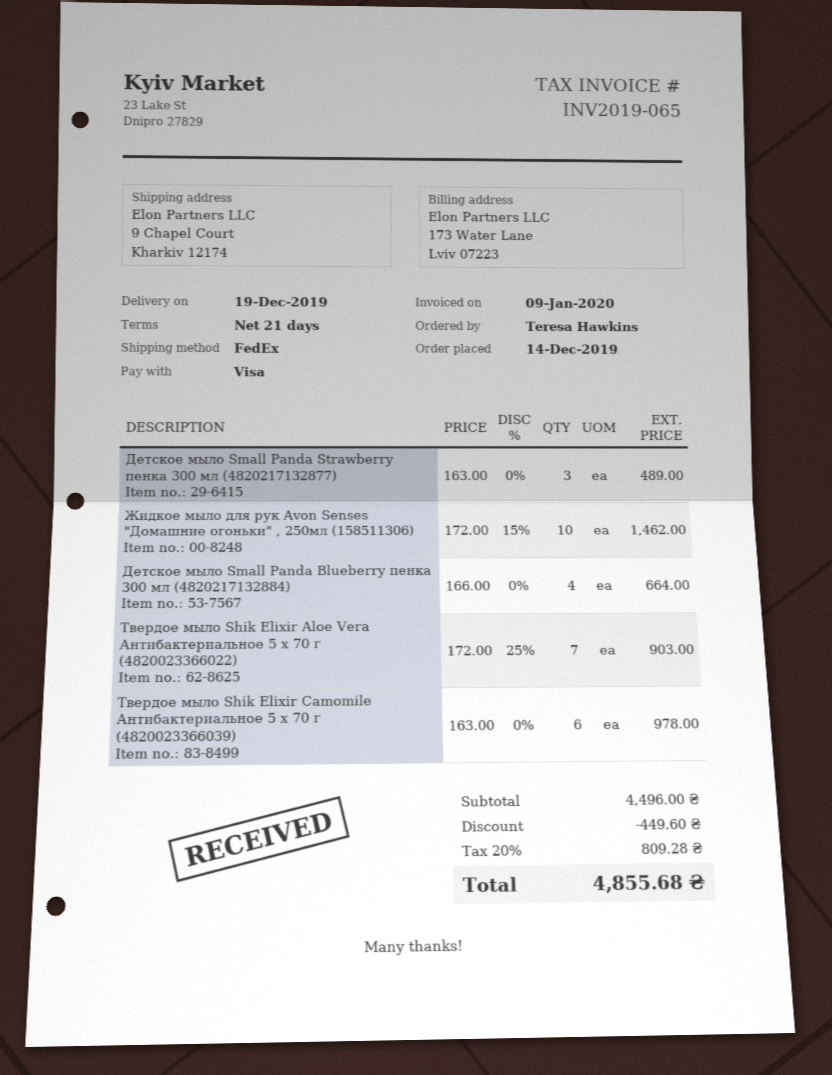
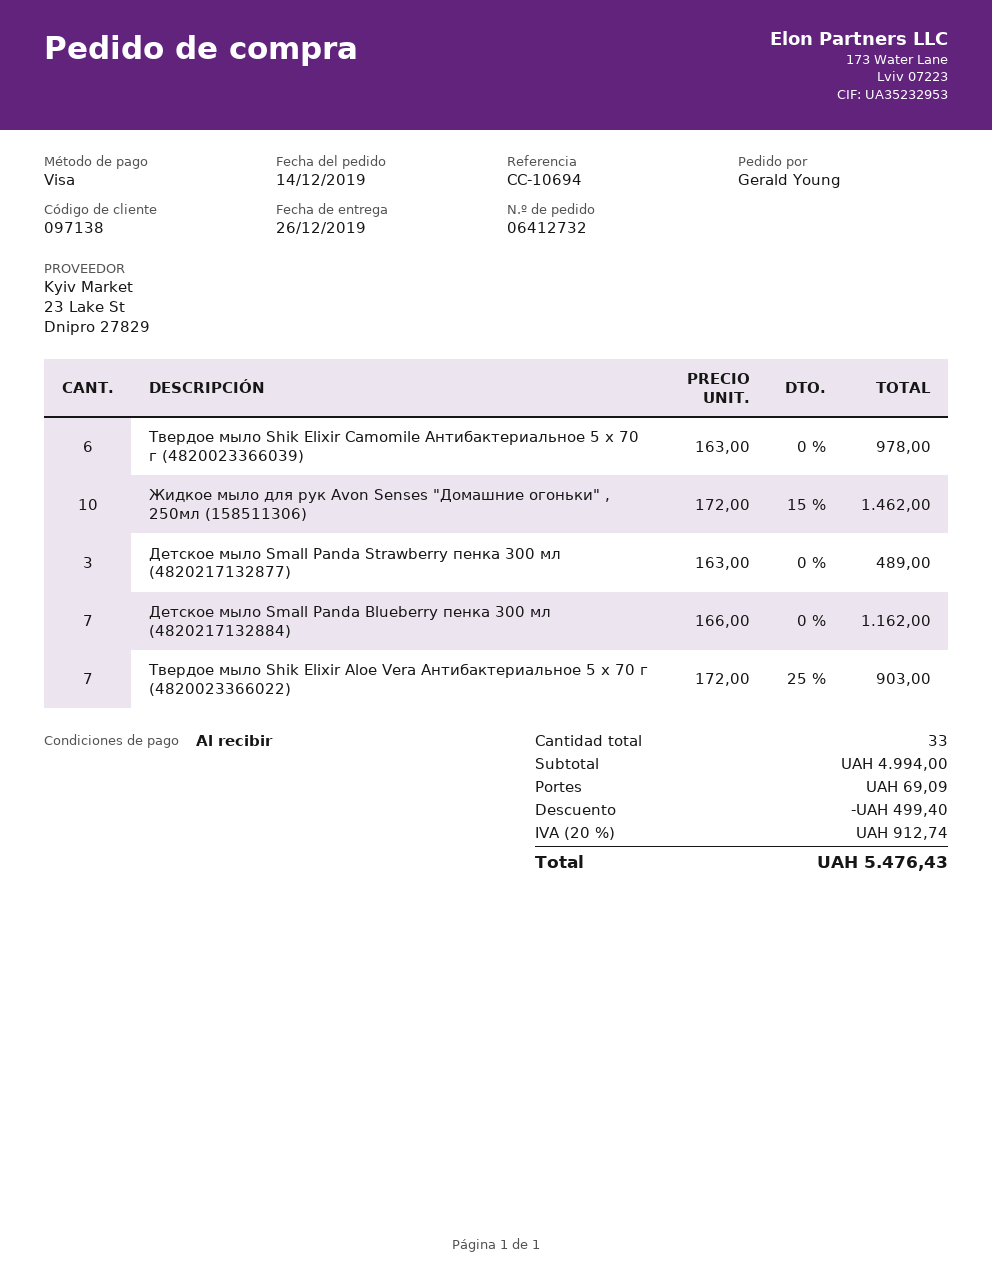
delivery date: 2019-12-19 -> 2019-12-26
payment terms: 21 days -> on receipt
ordered by: Teresa Hawkins -> Gerald Young
Детское мыло Small Panda Blueberry пенка 300 мл (4820217132884): 4 x 166.00 = 664.00 -> 7 x 166.00 = 1162.00
subtotal: 4496.00 -> 4994.00
discount: 449.60 -> 499.40
shipping: none -> 69.09
tax: 20% = 809.28 -> 20% = 912.74
total: 4855.68 -> 5476.43

